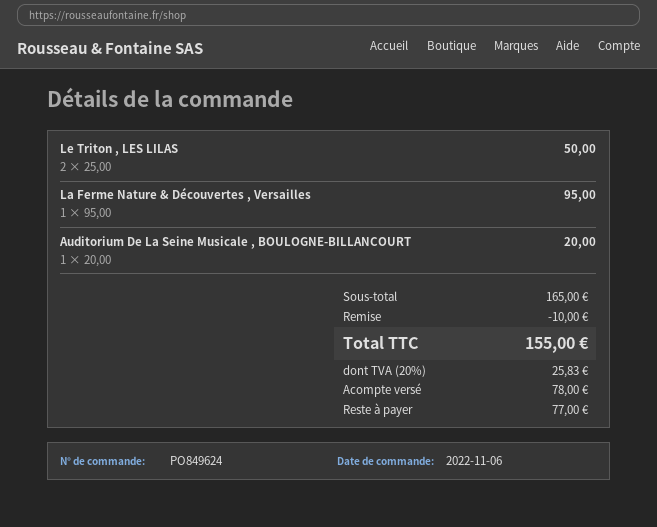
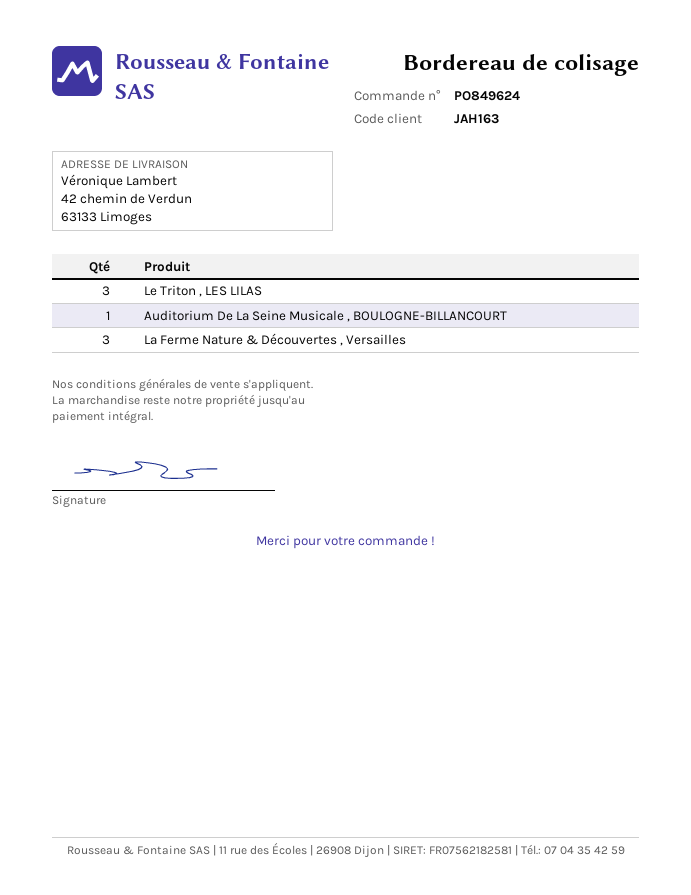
Le Triton , LES LILAS: 2 -> 3
La Ferme Nature & Découvertes , Versailles: 1 -> 3

